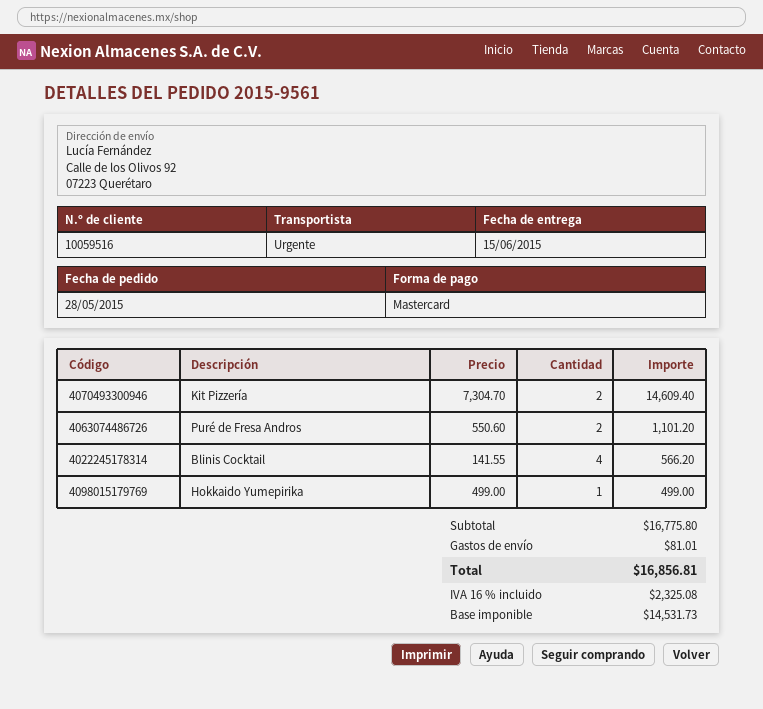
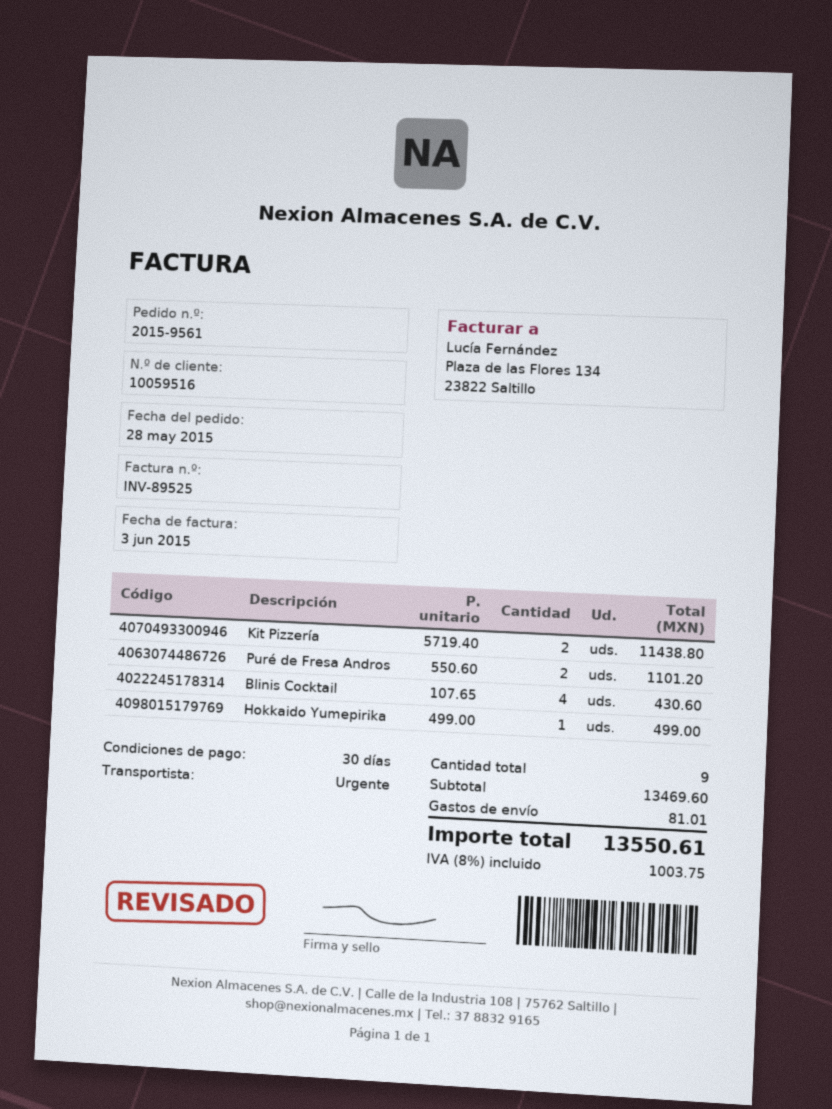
Kit Pizzería: 2 x 7304.70 = 14609.40 -> 2 x 5719.40 = 11438.80
Blinis Cocktail: 4 x 141.55 = 566.20 -> 4 x 107.65 = 430.60
subtotal: 16775.80 -> 13469.60
tax: 16% = 2325.08 -> 8% = 1003.75
total: 16856.81 -> 13550.61

